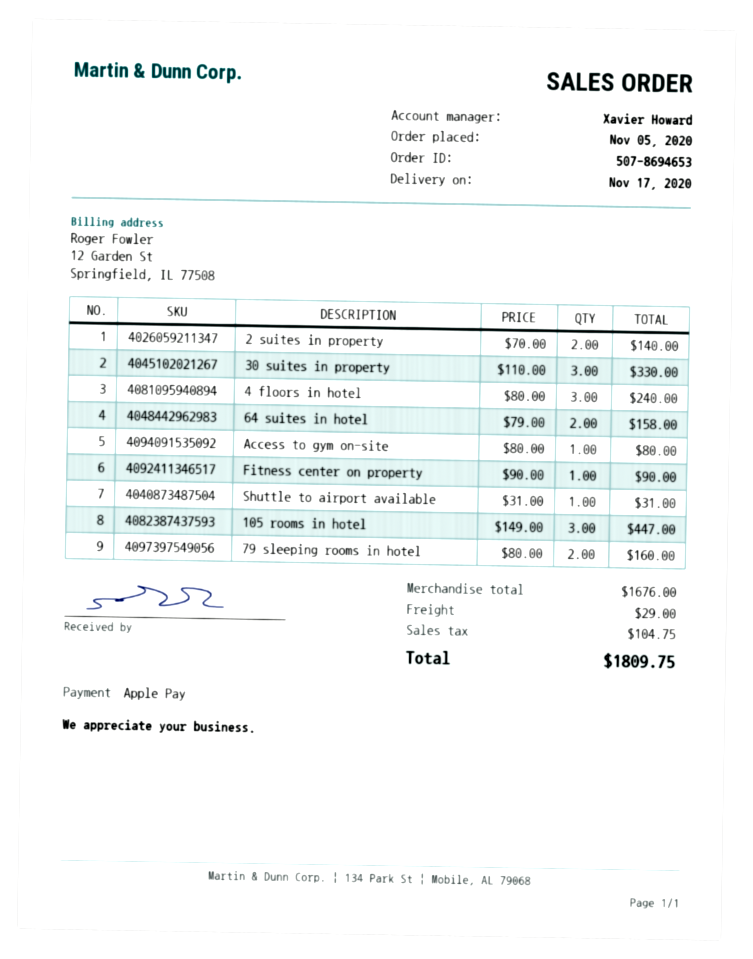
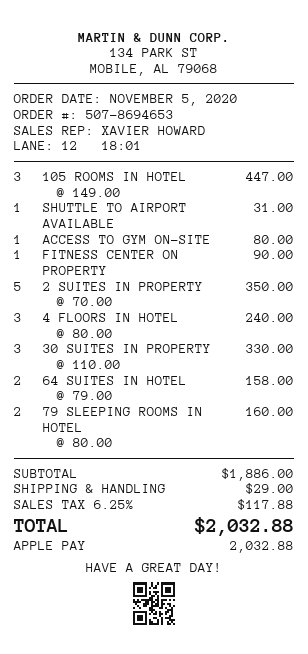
2 suites in property: 2 x 70.00 = 140.00 -> 5 x 70.00 = 350.00
subtotal: 1676.00 -> 1886.00
tax: 104.75 -> 117.88
total: 1809.75 -> 2032.88

